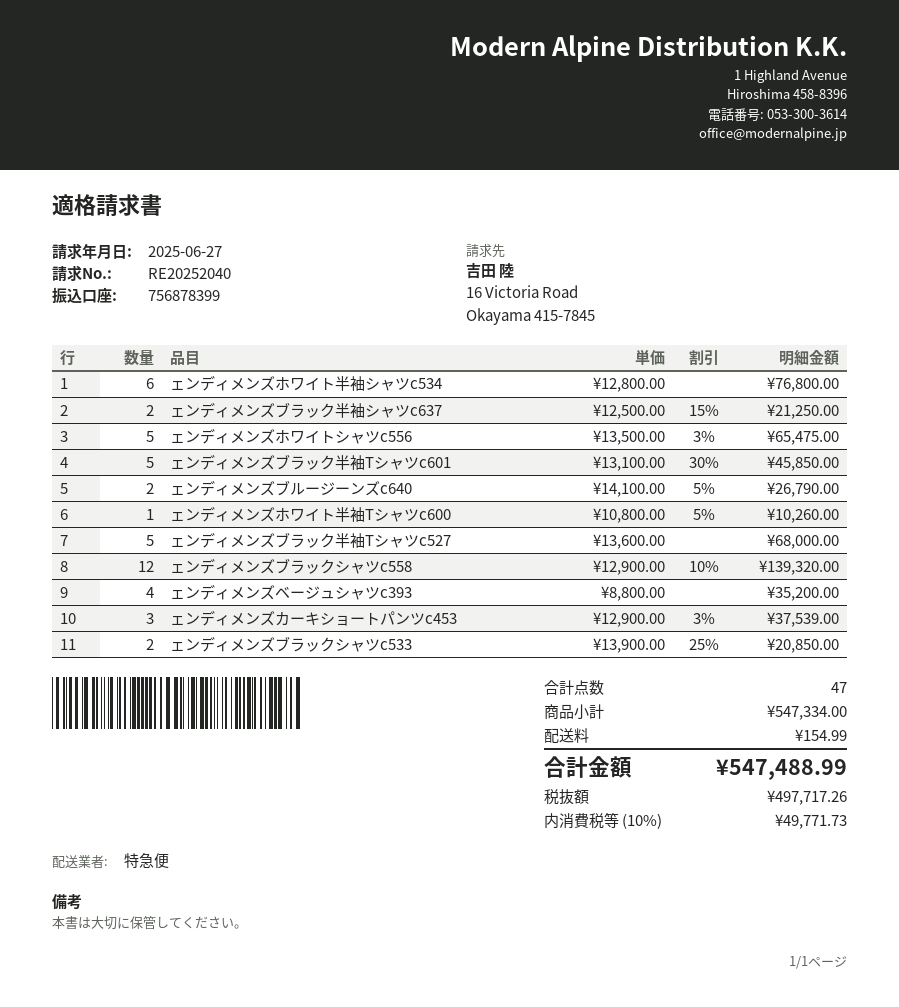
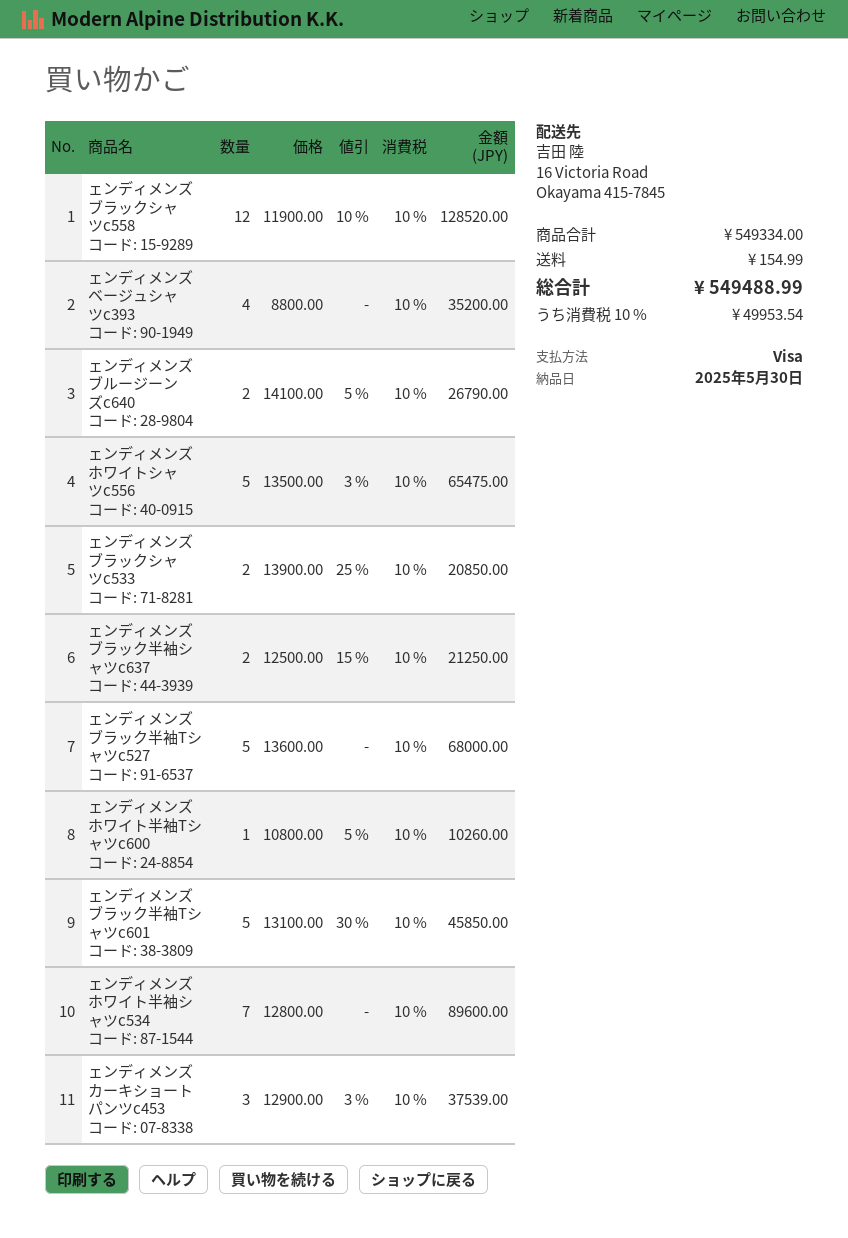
ェンディメンズホワイト半袖シャツc534: 6 x 12800.00 = 76800.00 -> 7 x 12800.00 = 89600.00
ェンディメンズブラックシャツc558: 12 x 12900.00 - 10% = 139320.00 -> 12 x 11900.00 - 10% = 128520.00
subtotal: 547334.00 -> 549334.00
tax: 10% = 49771.73 -> 10% = 49953.54
total: 547488.99 -> 549488.99

